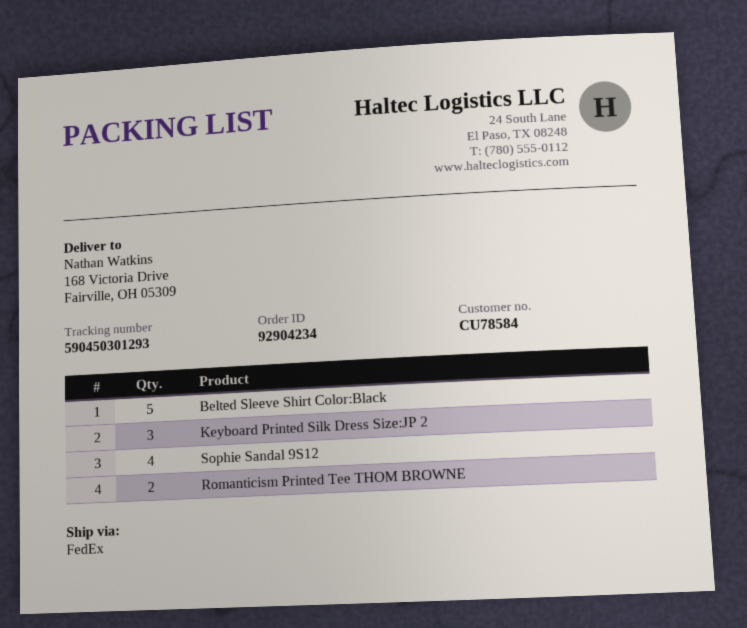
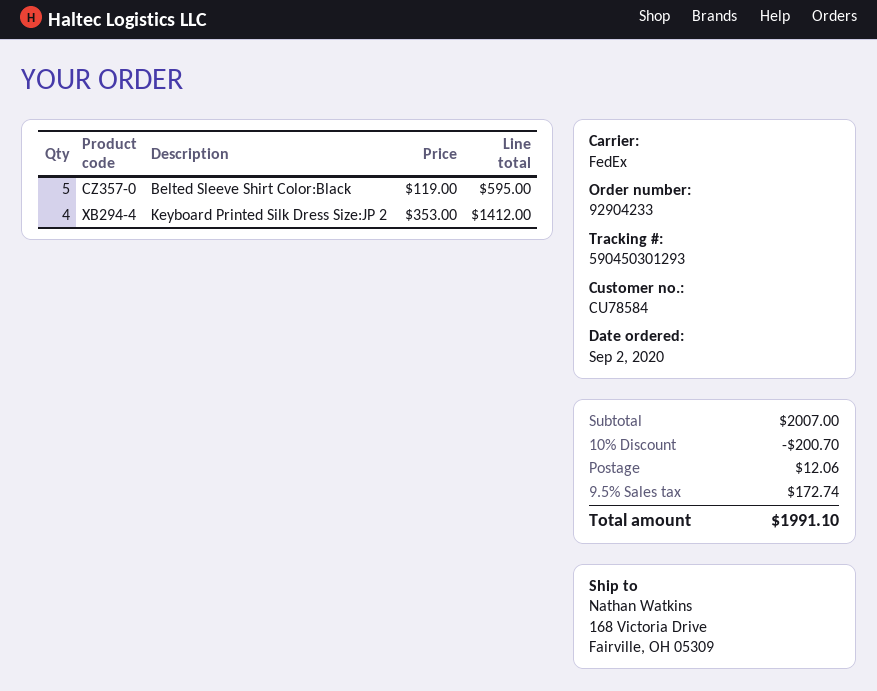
order number: 92904234 -> 92904233
Keyboard Printed Silk Dress Size:JP 2: 3 -> 4
Sophie Sandal 9S12: 4 -> none
Romanticism Printed Tee THOM BROWNE: 2 -> none

